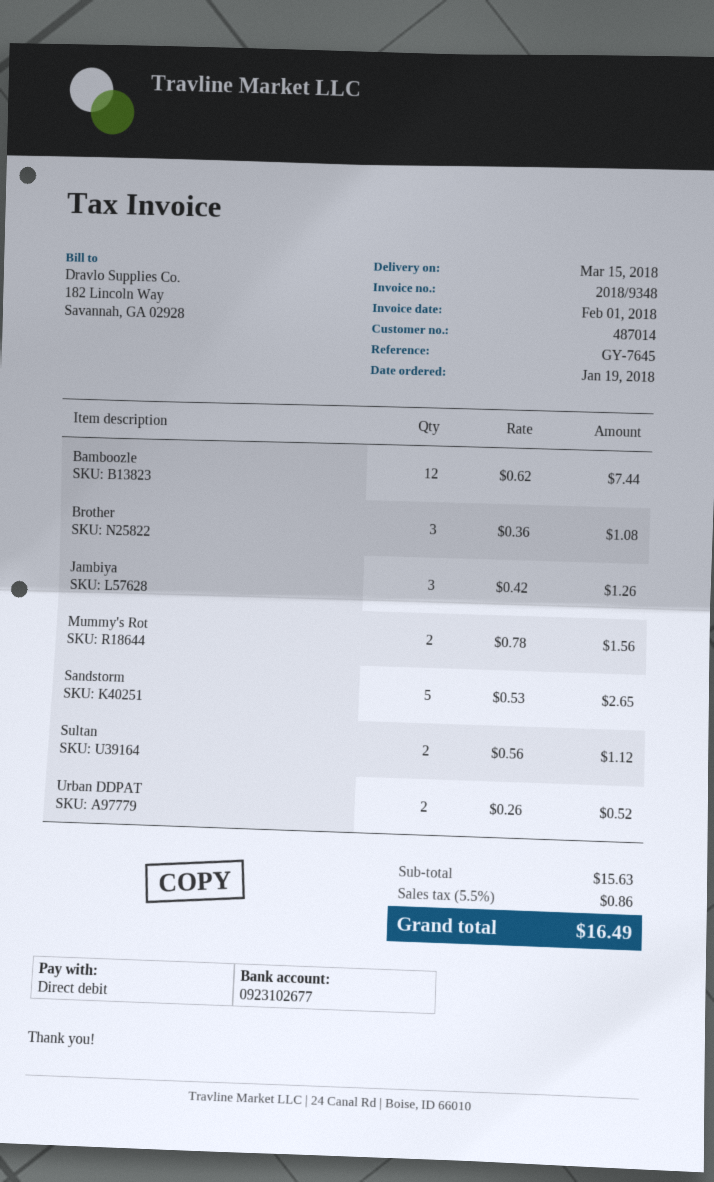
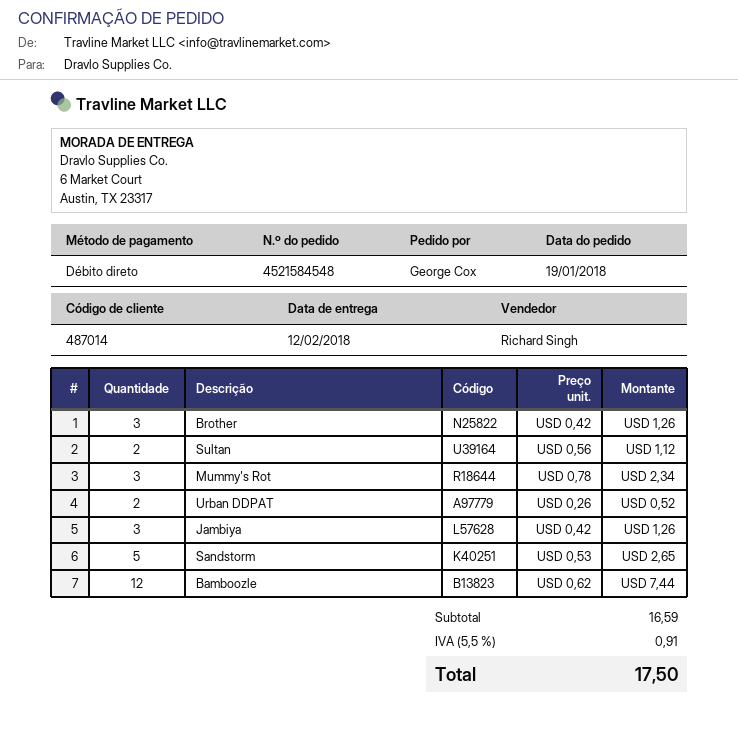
delivery date: 2018-03-15 -> 2018-02-12
Brother: 3 x 0.36 = 1.08 -> 3 x 0.42 = 1.26
Mummy's Rot: 2 x 0.78 = 1.56 -> 3 x 0.78 = 2.34
subtotal: 15.63 -> 16.59
tax: 5.5% = 0.86 -> 5.5% = 0.91
total: 16.49 -> 17.50

